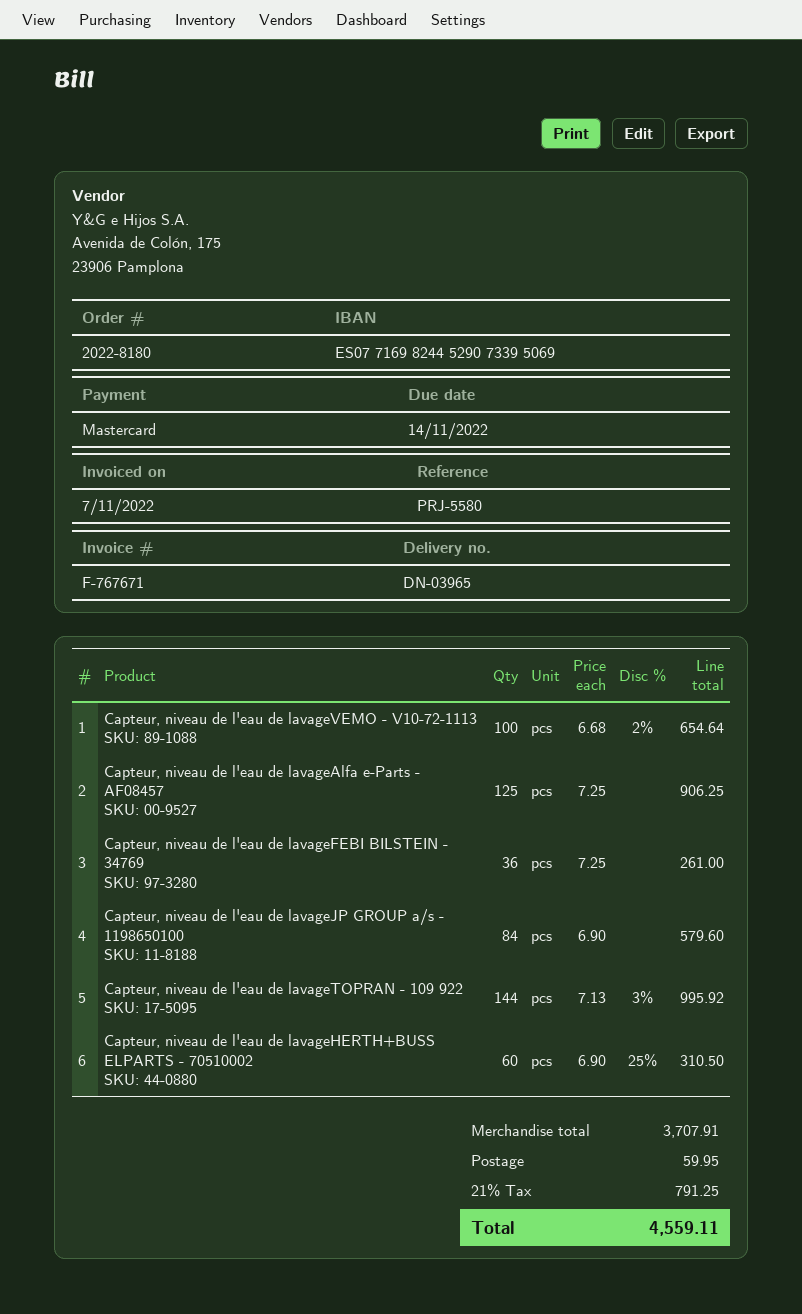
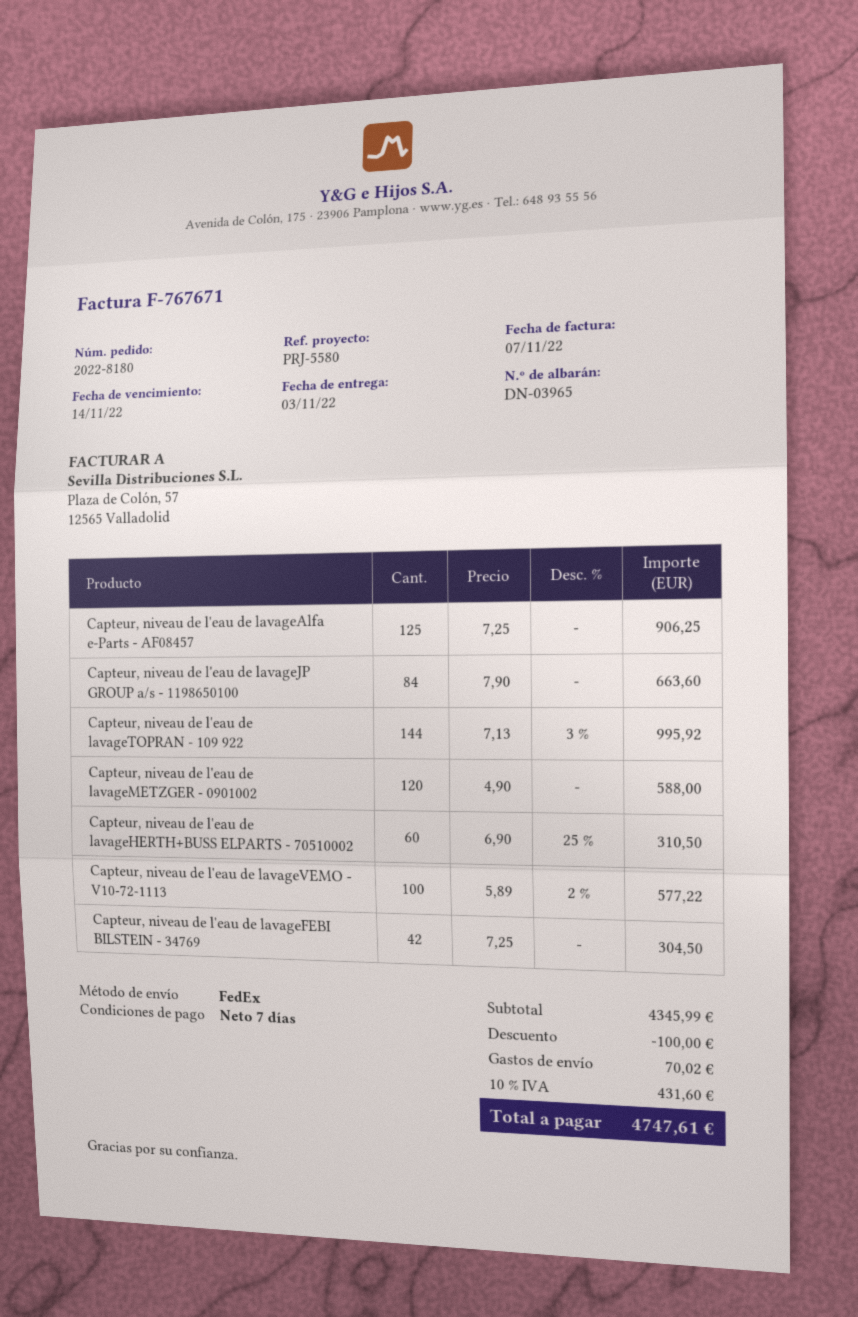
Capteur, niveau de l'eau de lavageVEMO - V10-72-1113: 100 x 6.68 - 2% = 654.64 -> 100 x 5.89 - 2% = 577.22
Capteur, niveau de l'eau de lavageFEBI BILSTEIN - 34769: 36 x 7.25 = 261.00 -> 42 x 7.25 = 304.50
Capteur, niveau de l'eau de lavageJP GROUP a/s - 1198650100: 84 x 6.90 = 579.60 -> 84 x 7.90 = 663.60
Capteur, niveau de l'eau de lavageMETZGER - 0901002: none -> 120 x 4.90 = 588.00
subtotal: 3707.91 -> 4345.99
discount: none -> 100.00
shipping: 59.95 -> 70.02
tax: 21% = 791.25 -> 10% = 431.60
total: 4559.11 -> 4747.61

